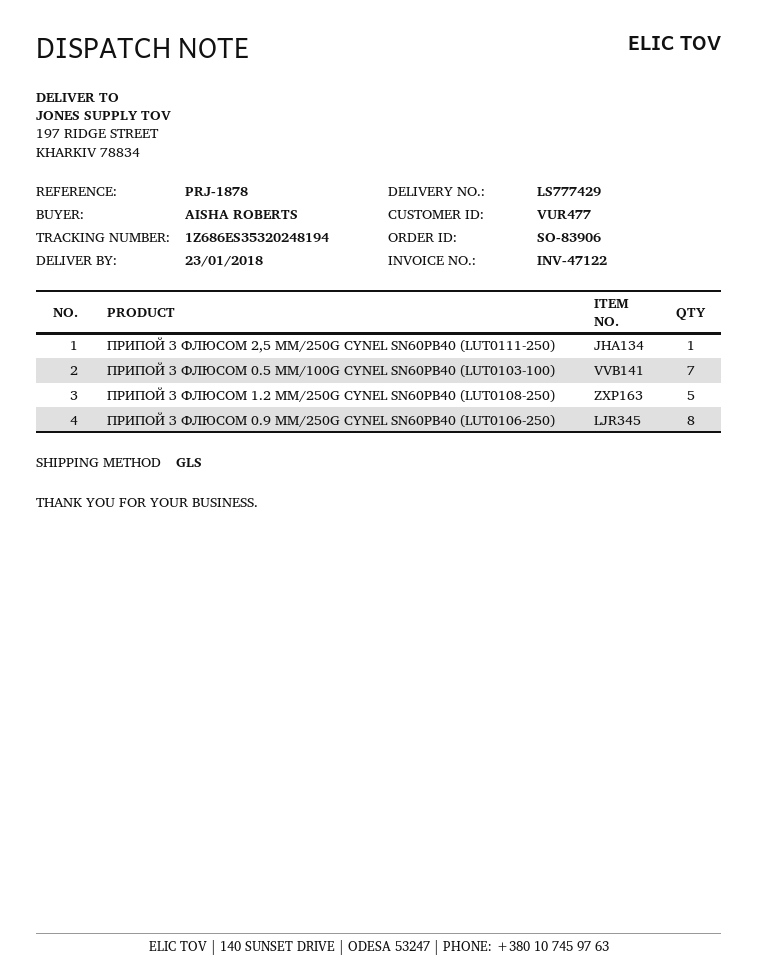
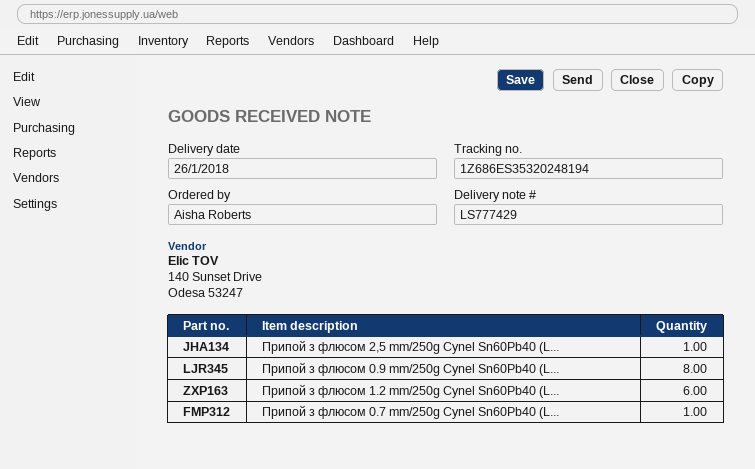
delivery date: 2018-01-23 -> 2018-01-26
ПРИПОЙ З ФЛЮСОМ 0.5 MM/100G CYNEL SN60PB40 (LUT0103-100): 7 -> none
ПРИПОЙ З ФЛЮСОМ 1.2 MM/250G CYNEL SN60PB40 (LUT0108-250): 5 -> 6
Припой з флюсом 0.7 mm/250g Cynel Sn60Pb40 (L...: none -> 1

